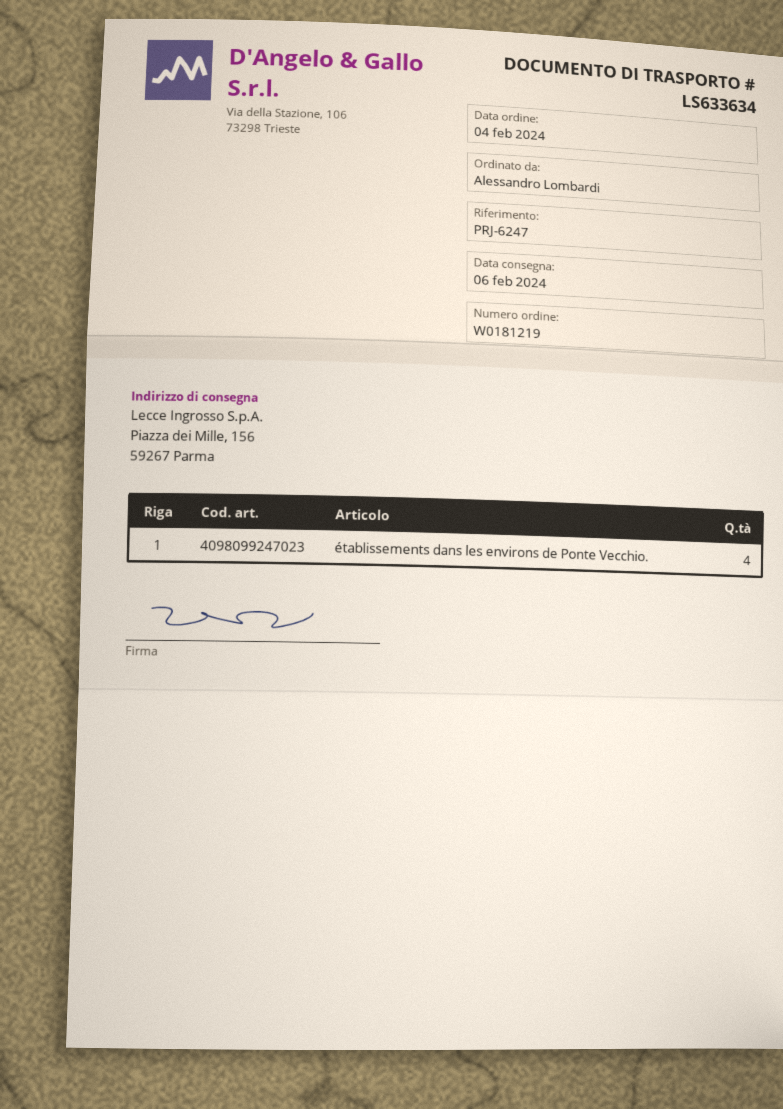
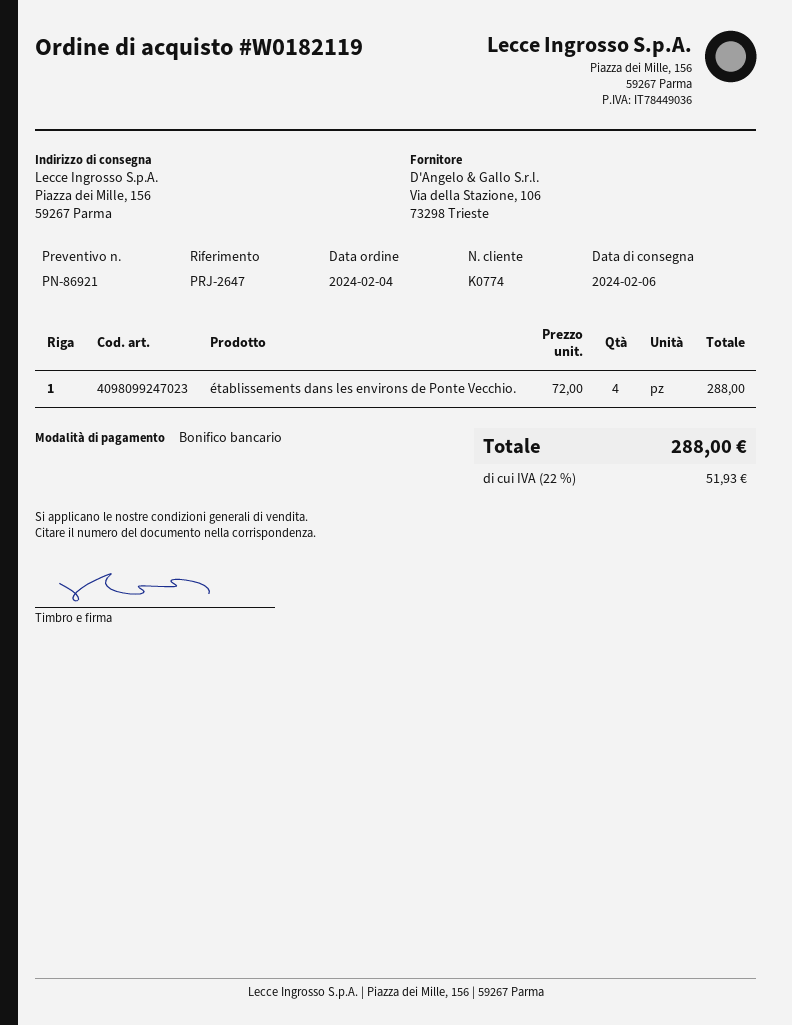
order number: W0181219 -> W0182119
reference: PRJ-6247 -> PRJ-2647

